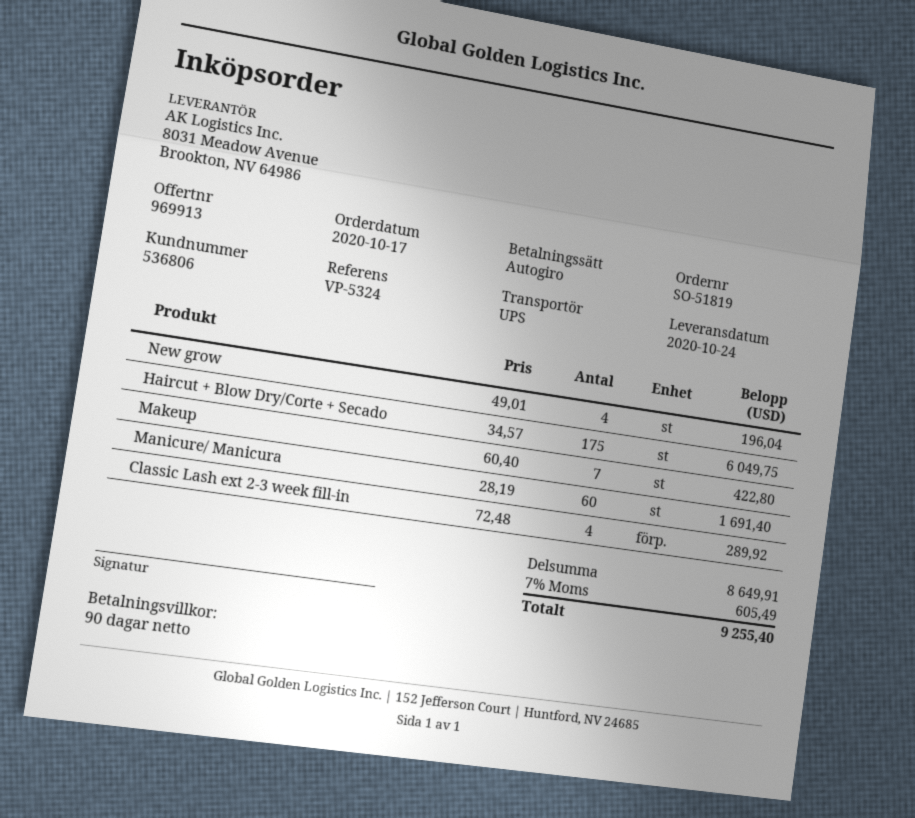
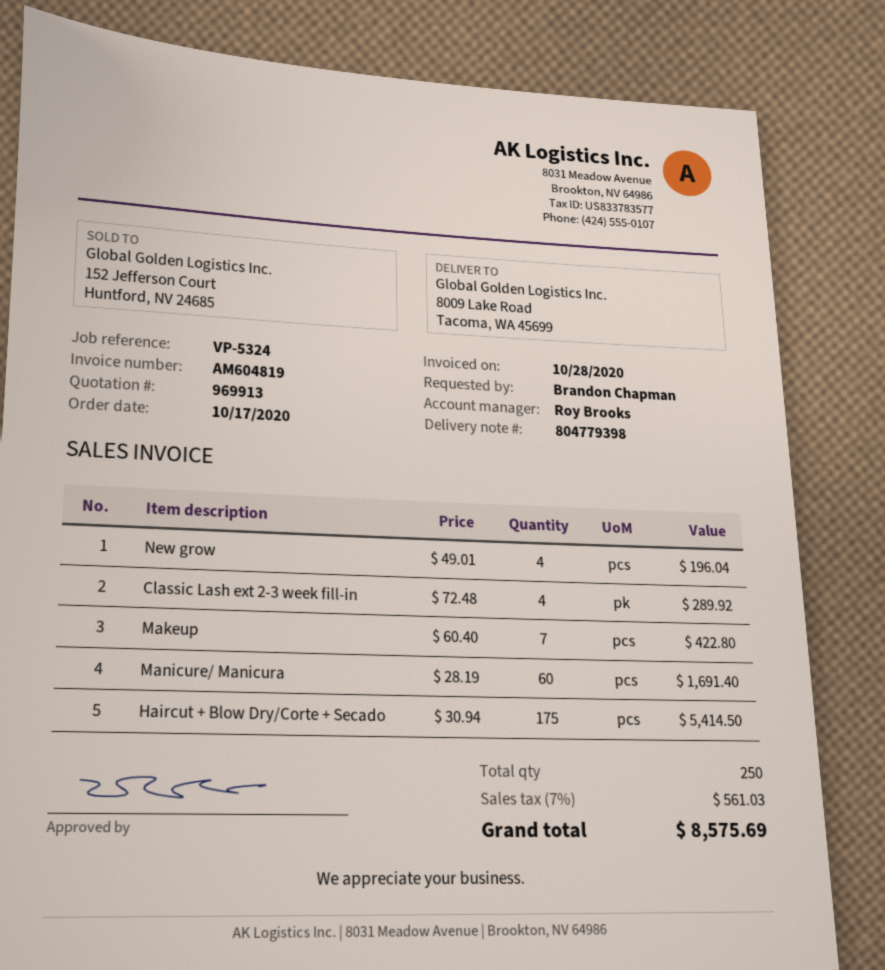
Haircut + Blow Dry/Corte + Secado: 175 x 34.57 = 6049.75 -> 175 x 30.94 = 5414.50
tax: 7% = 605.49 -> 7% = 561.03
total: 9255.40 -> 8575.69

